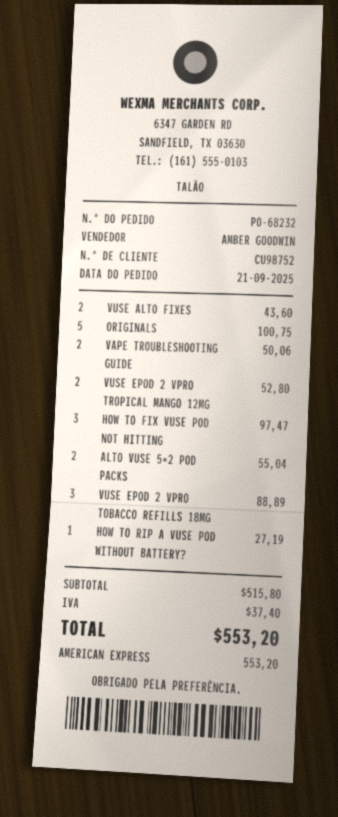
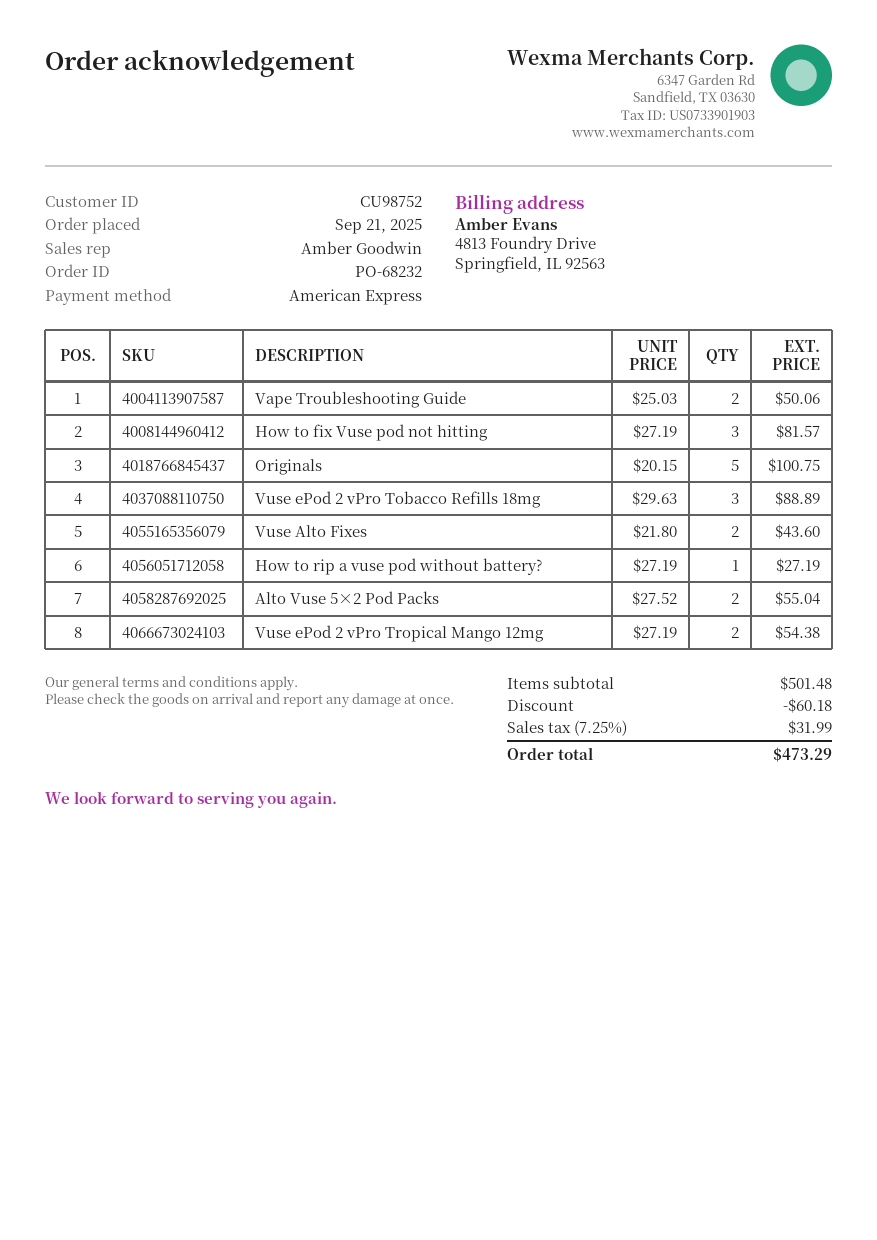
VUSE EPOD 2 VPRO TROPICAL MANGO 12MG: 2 for 52.80 -> 2 for 54.38
HOW TO FIX VUSE POD NOT HITTING: 3 for 97.47 -> 3 for 81.57
subtotal: 515.80 -> 501.48
discount: none -> 60.18
tax: 37.40 -> 31.99
total: 553.20 -> 473.29

